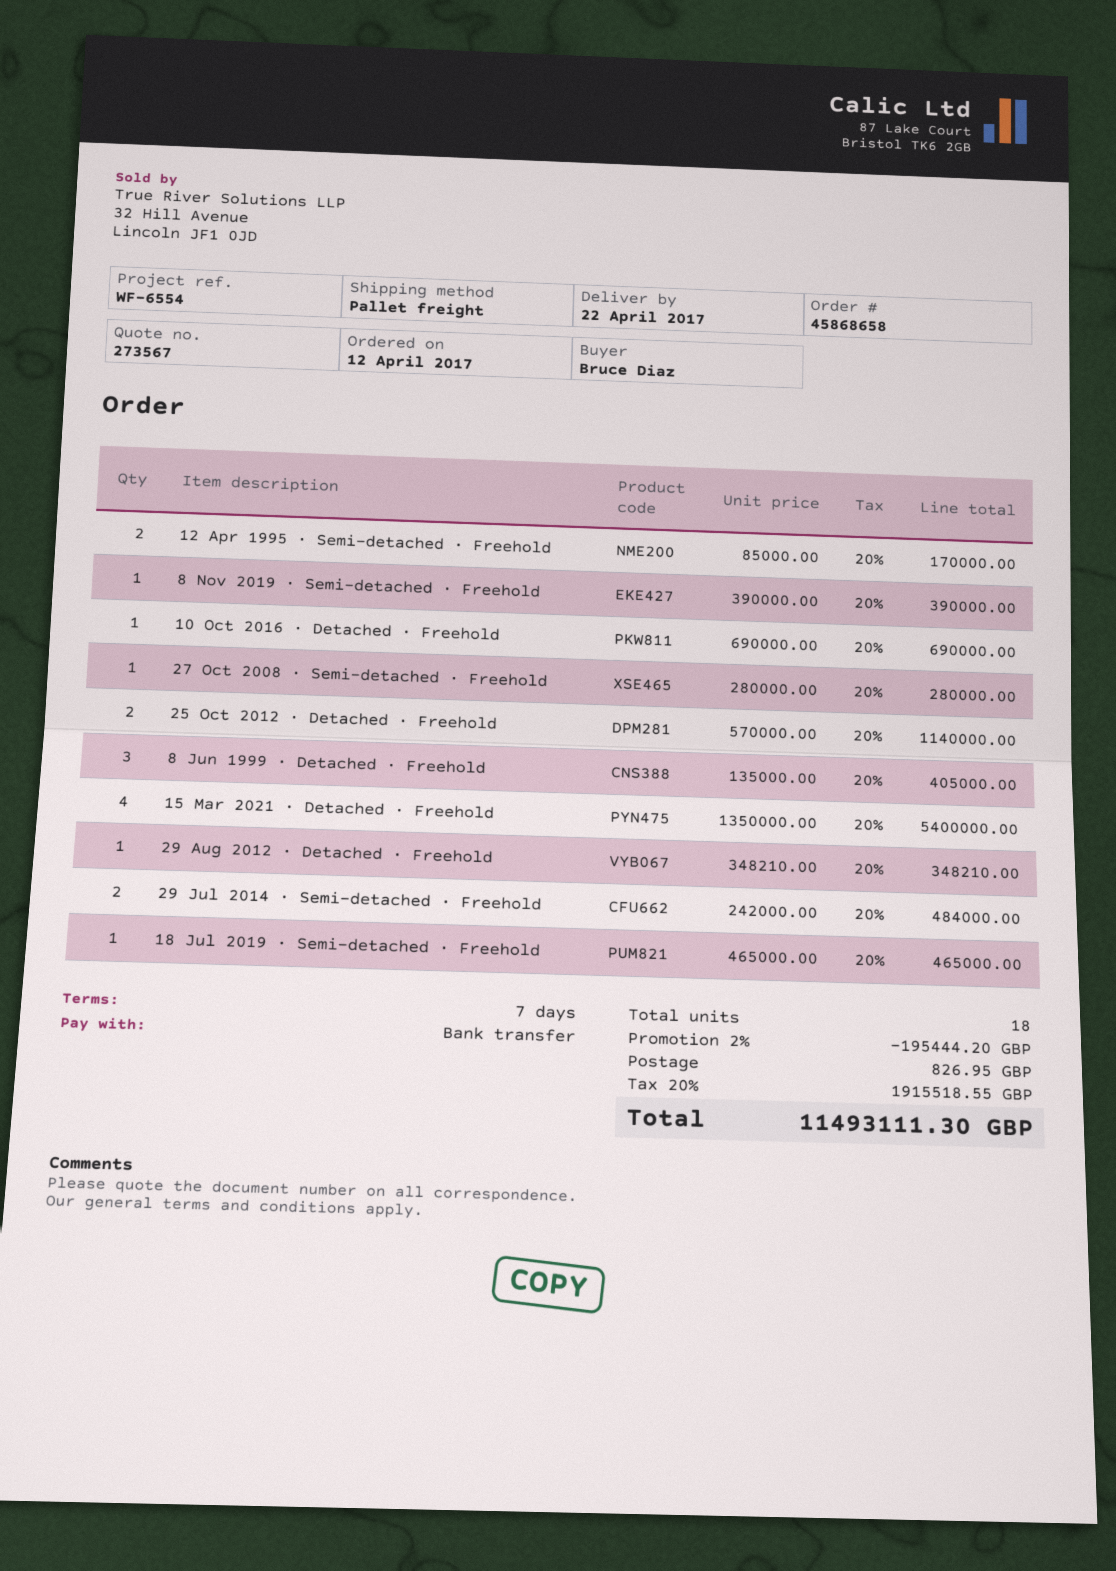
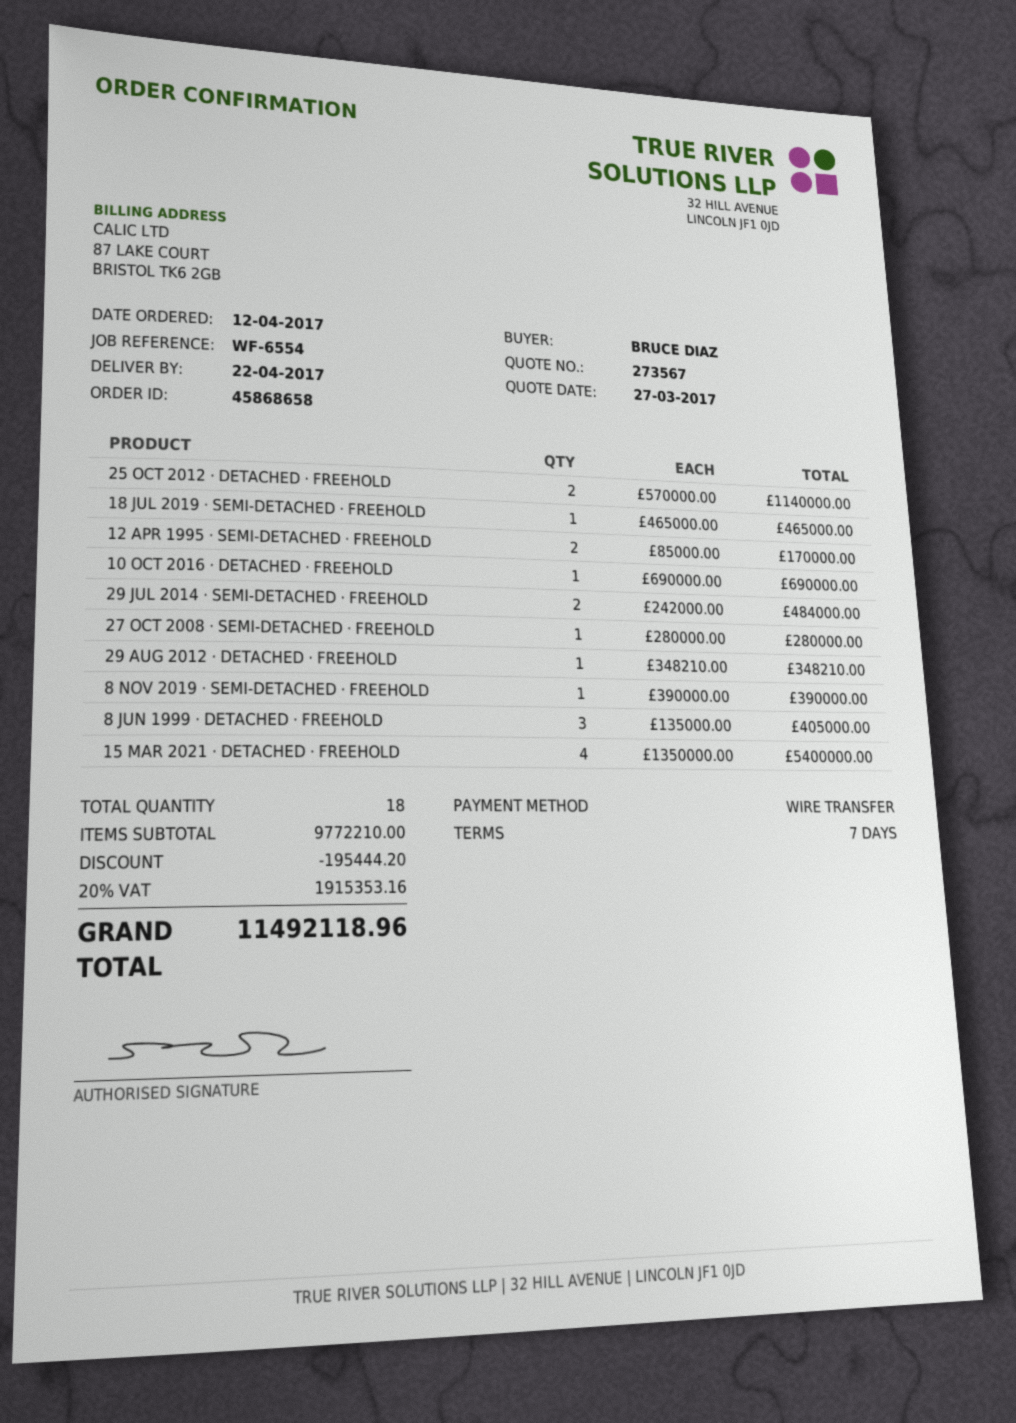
shipping: 826.95 -> none
tax: 20% = 1915518.55 -> 20% = 1915353.16
total: 11493111.30 -> 11492118.96

